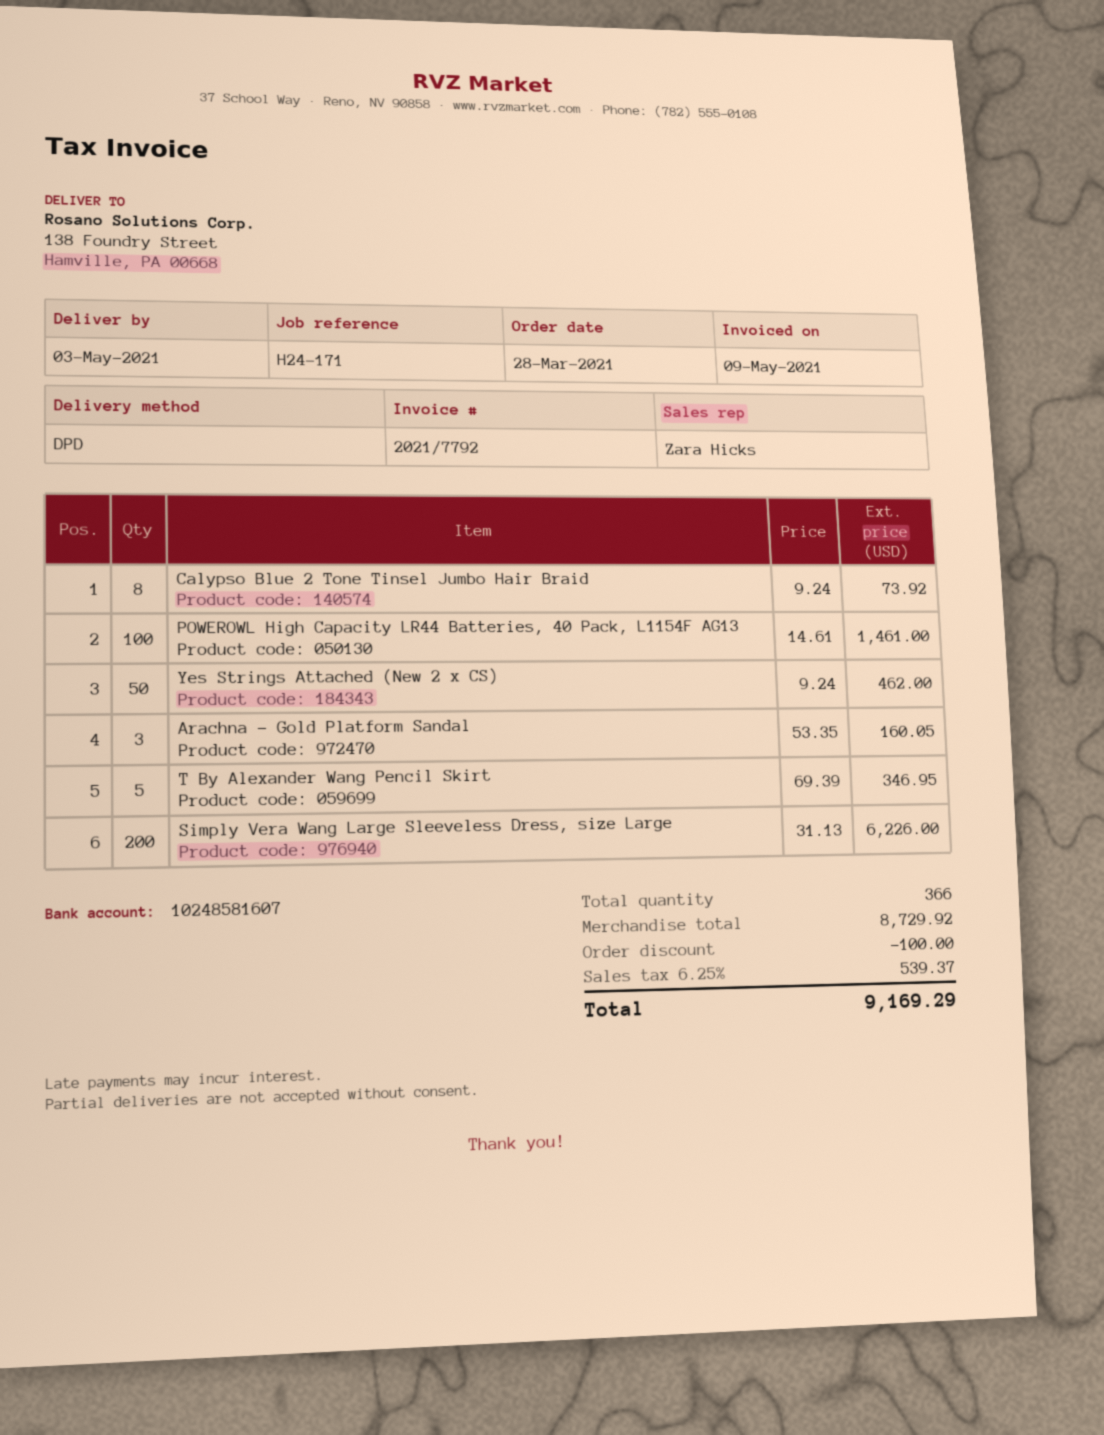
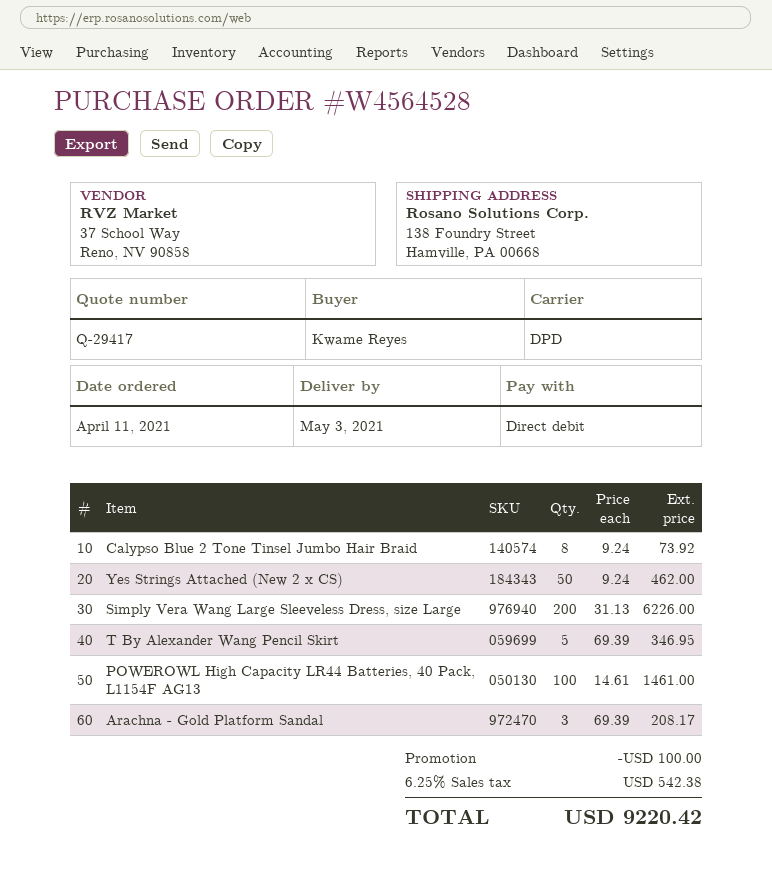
order date: 2021-03-28 -> 2021-04-11
Arachna - Gold Platform Sandal: 3 x 53.35 = 160.05 -> 3 x 69.39 = 208.17
tax: 6.25% = 539.37 -> 6.25% = 542.38
total: 9169.29 -> 9220.42

